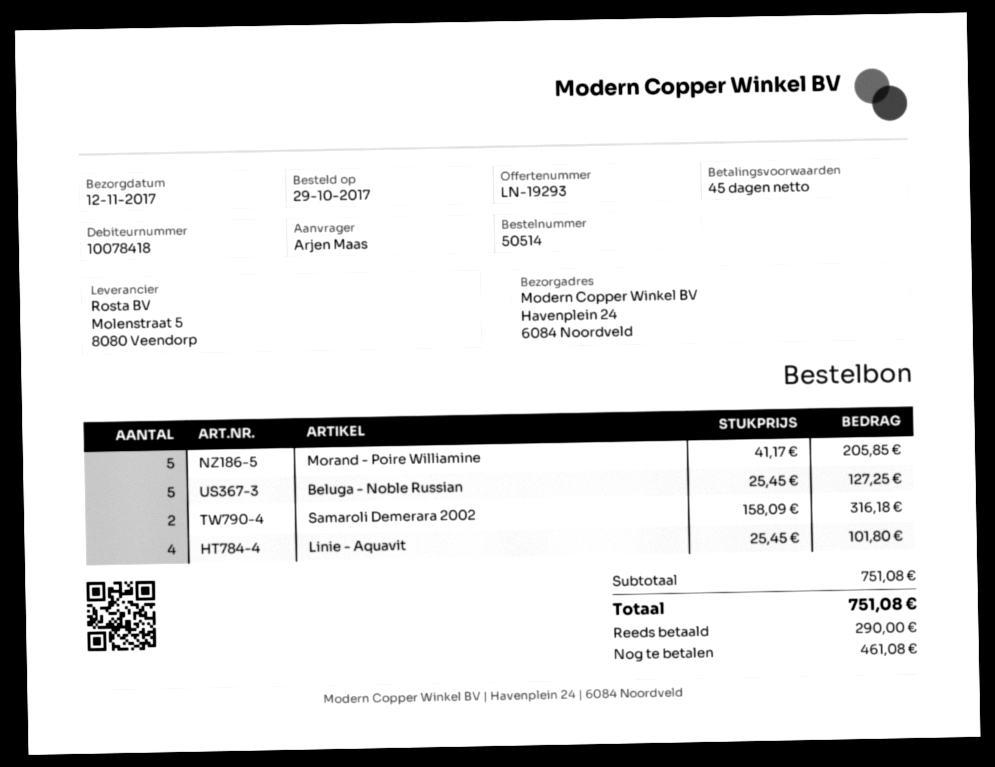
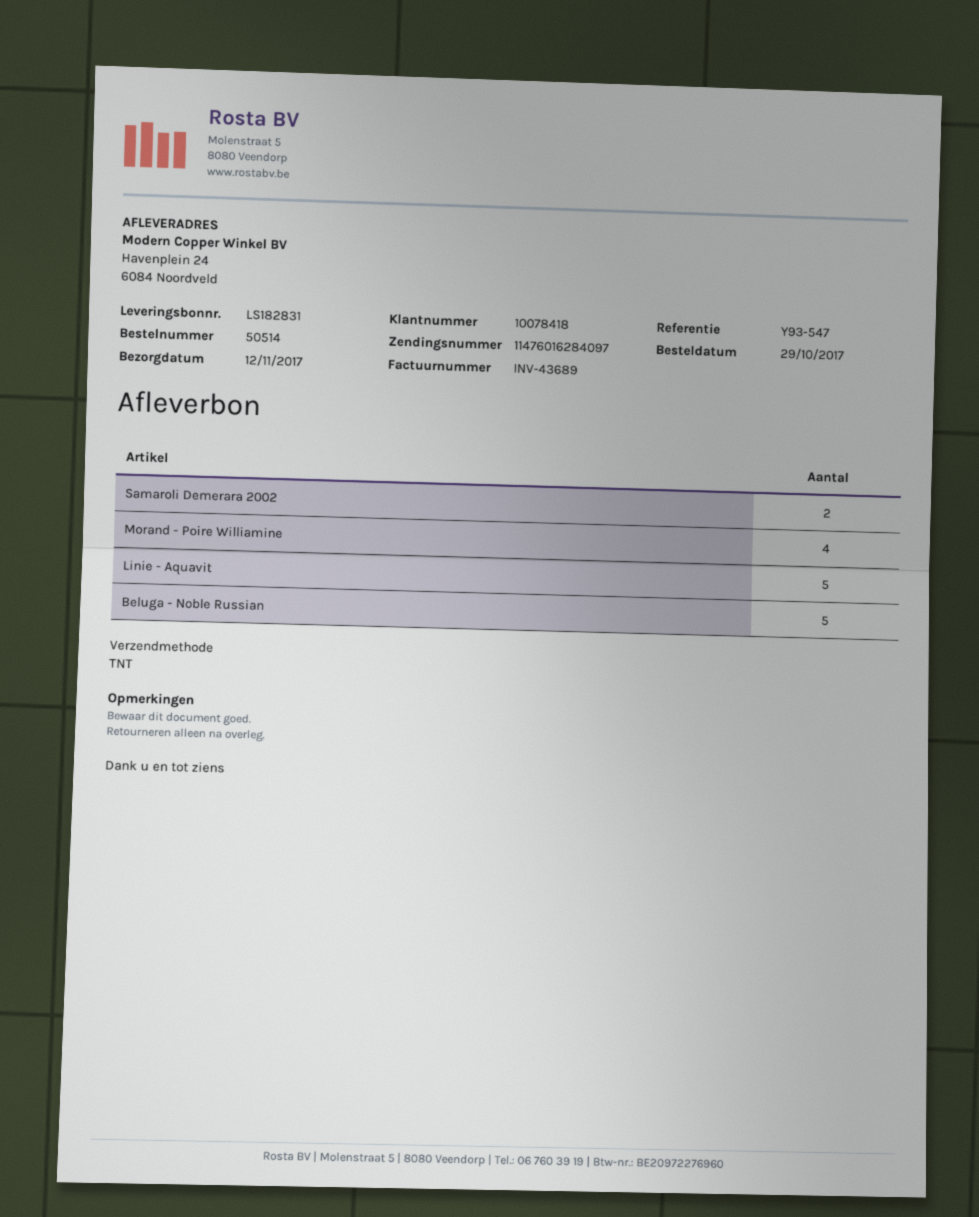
Morand - Poire Williamine: 5 -> 4
Linie - Aquavit: 4 -> 5

